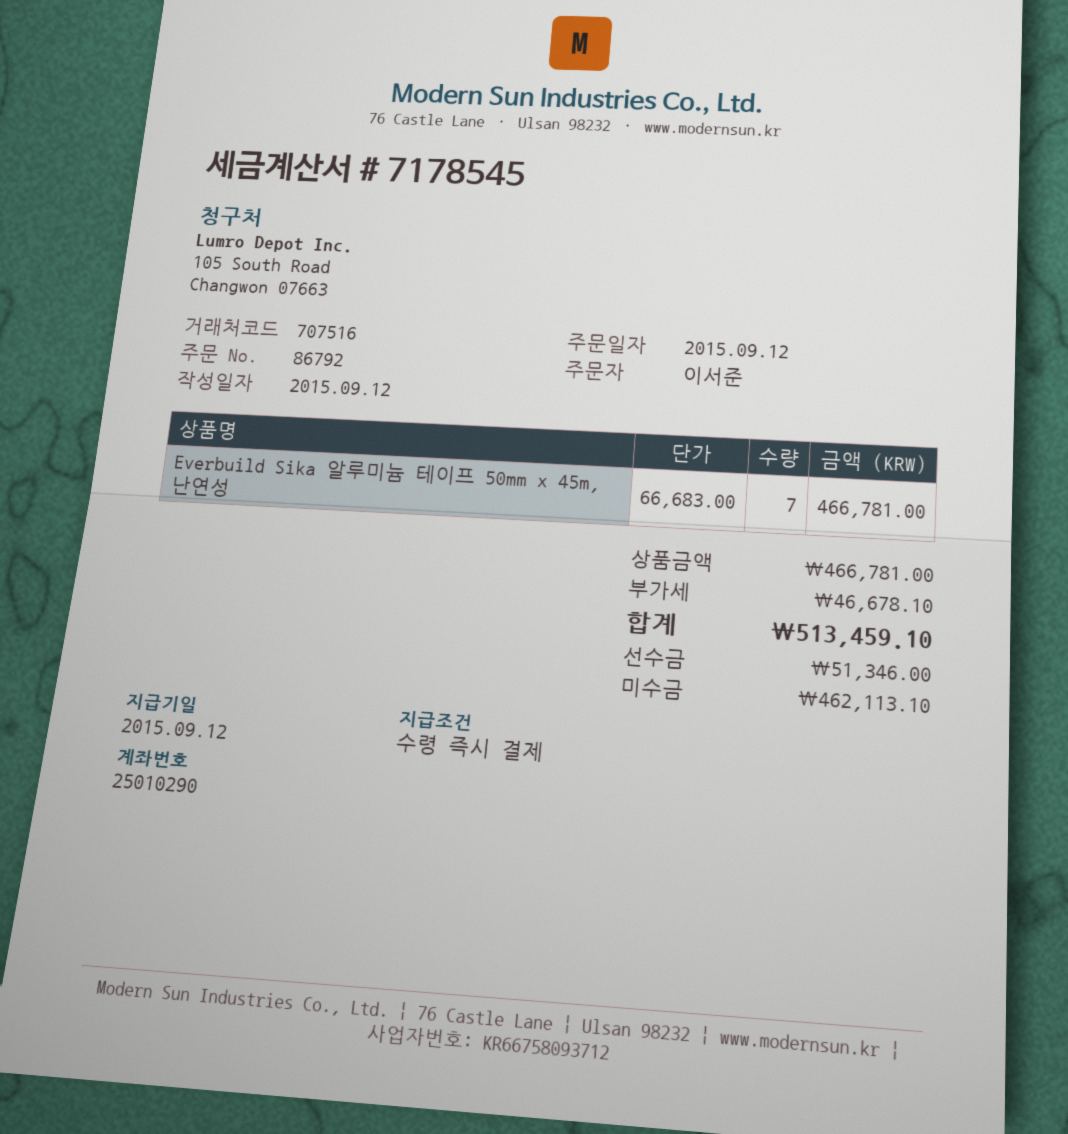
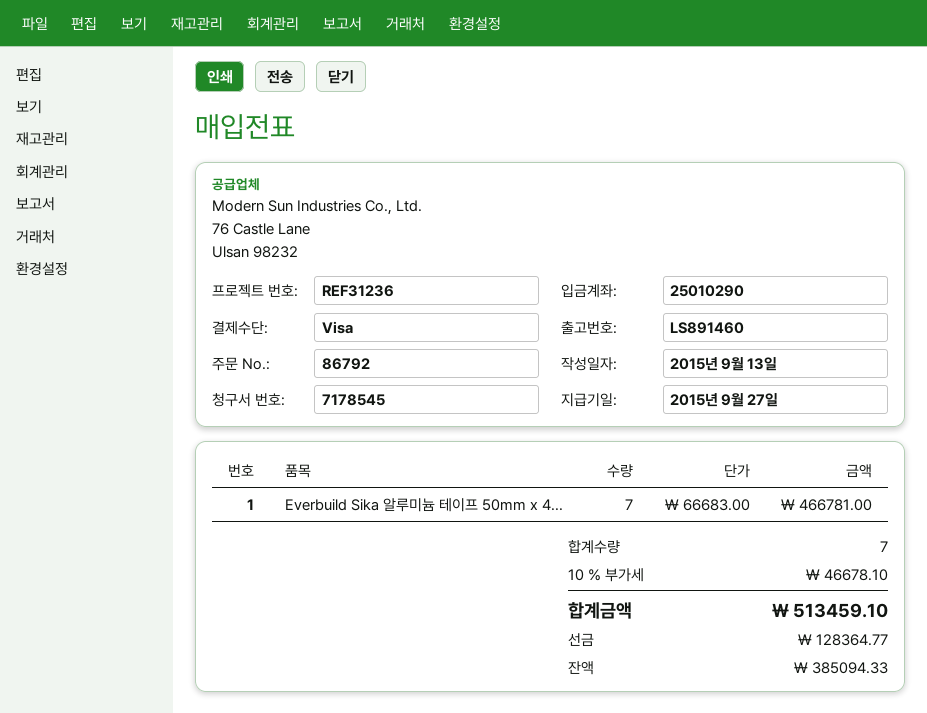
invoice date: 2015-09-12 -> 2015-09-13
due date: 2015-09-12 -> 2015-09-27
deposit: 51346.00 -> 128364.77
balance: 462113.10 -> 385094.33

